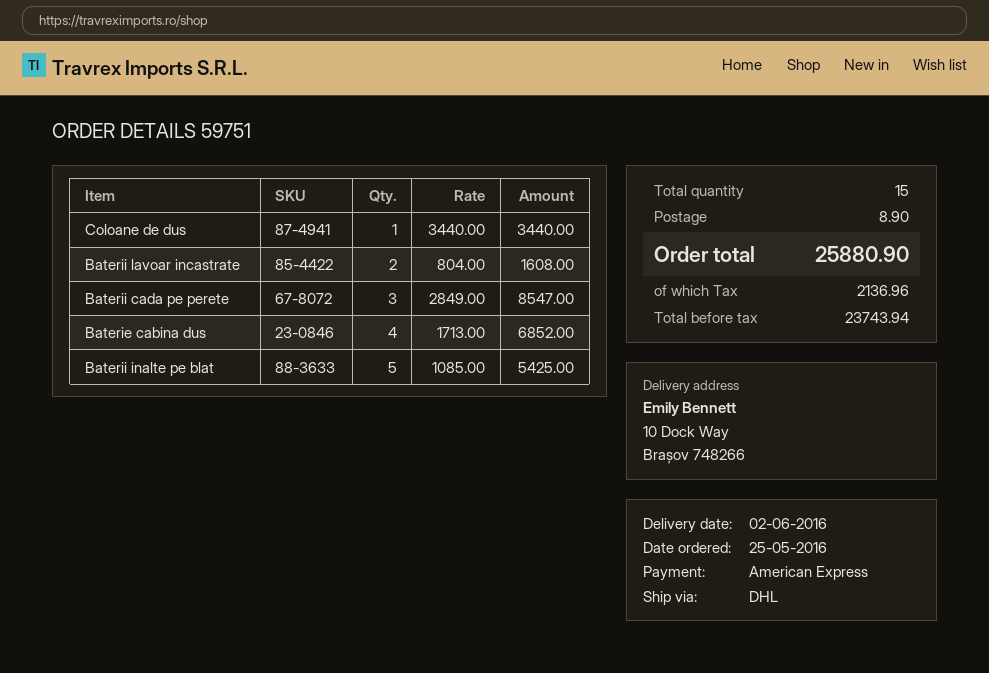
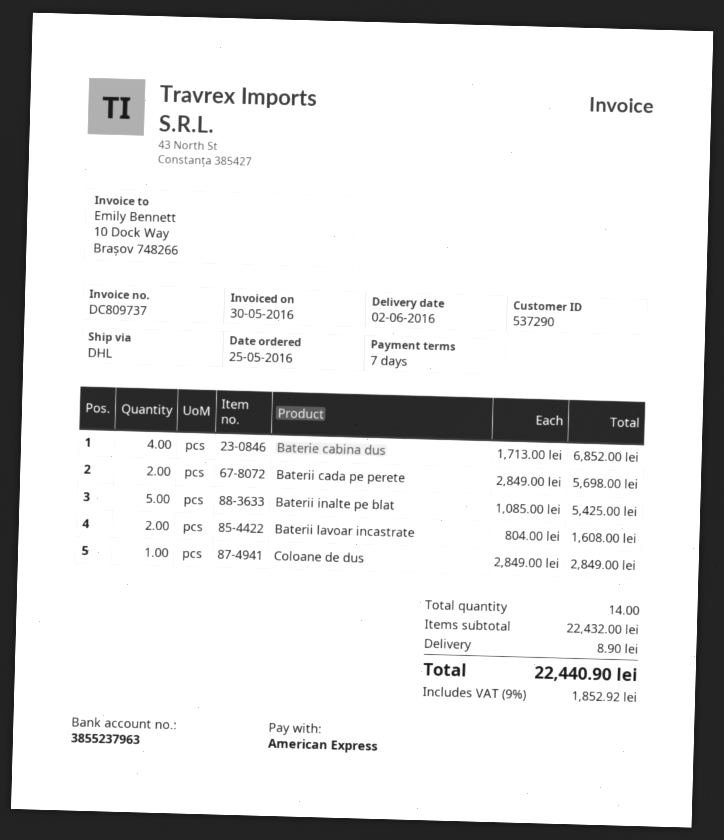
Coloane de dus: 1 x 3440.00 = 3440.00 -> 1 x 2849.00 = 2849.00
Baterii cada pe perete: 3 x 2849.00 = 8547.00 -> 2 x 2849.00 = 5698.00
total quantity: 15 -> 14
tax: 2136.96 -> 1852.92
total: 25880.90 -> 22440.90

